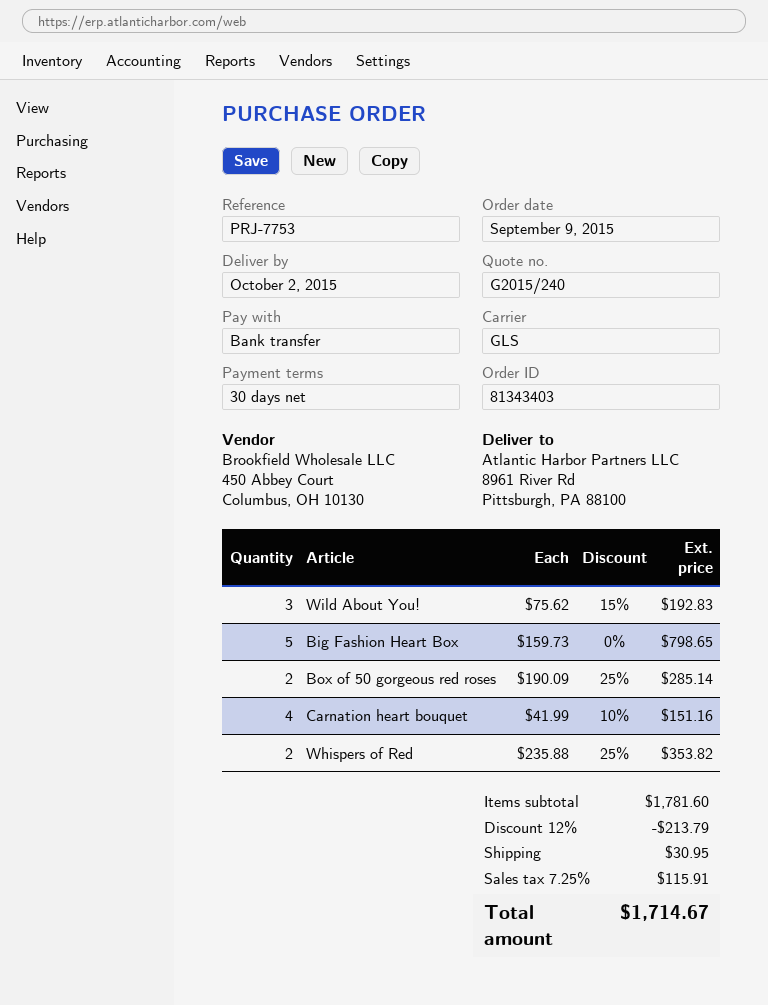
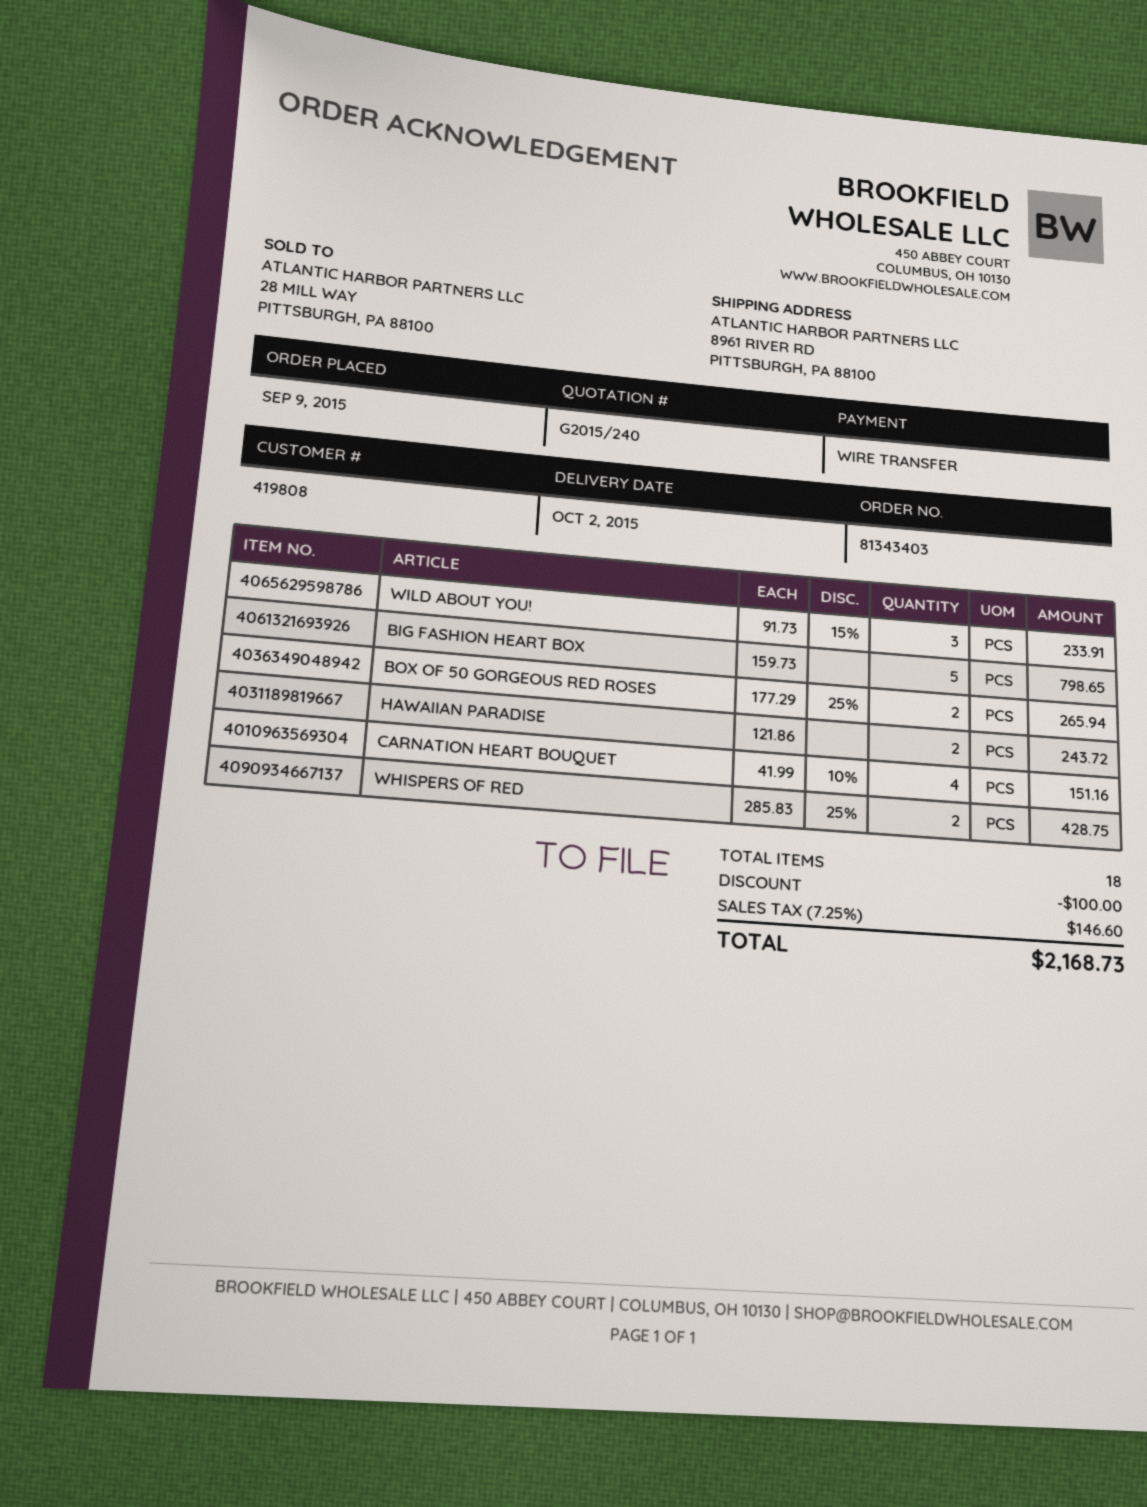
Wild About You!: 3 x 75.62 - 15% = 192.83 -> 3 x 91.73 - 15% = 233.91
Box of 50 gorgeous red roses: 2 x 190.09 - 25% = 285.14 -> 2 x 177.29 - 25% = 265.94
Whispers of Red: 2 x 235.88 - 25% = 353.82 -> 2 x 285.83 - 25% = 428.75
HAWAIIAN PARADISE: none -> 2 x 121.86 = 243.72
discount: 213.79 -> 100.00
shipping: 30.95 -> none
tax: 7.25% = 115.91 -> 7.25% = 146.60
total: 1714.67 -> 2168.73

